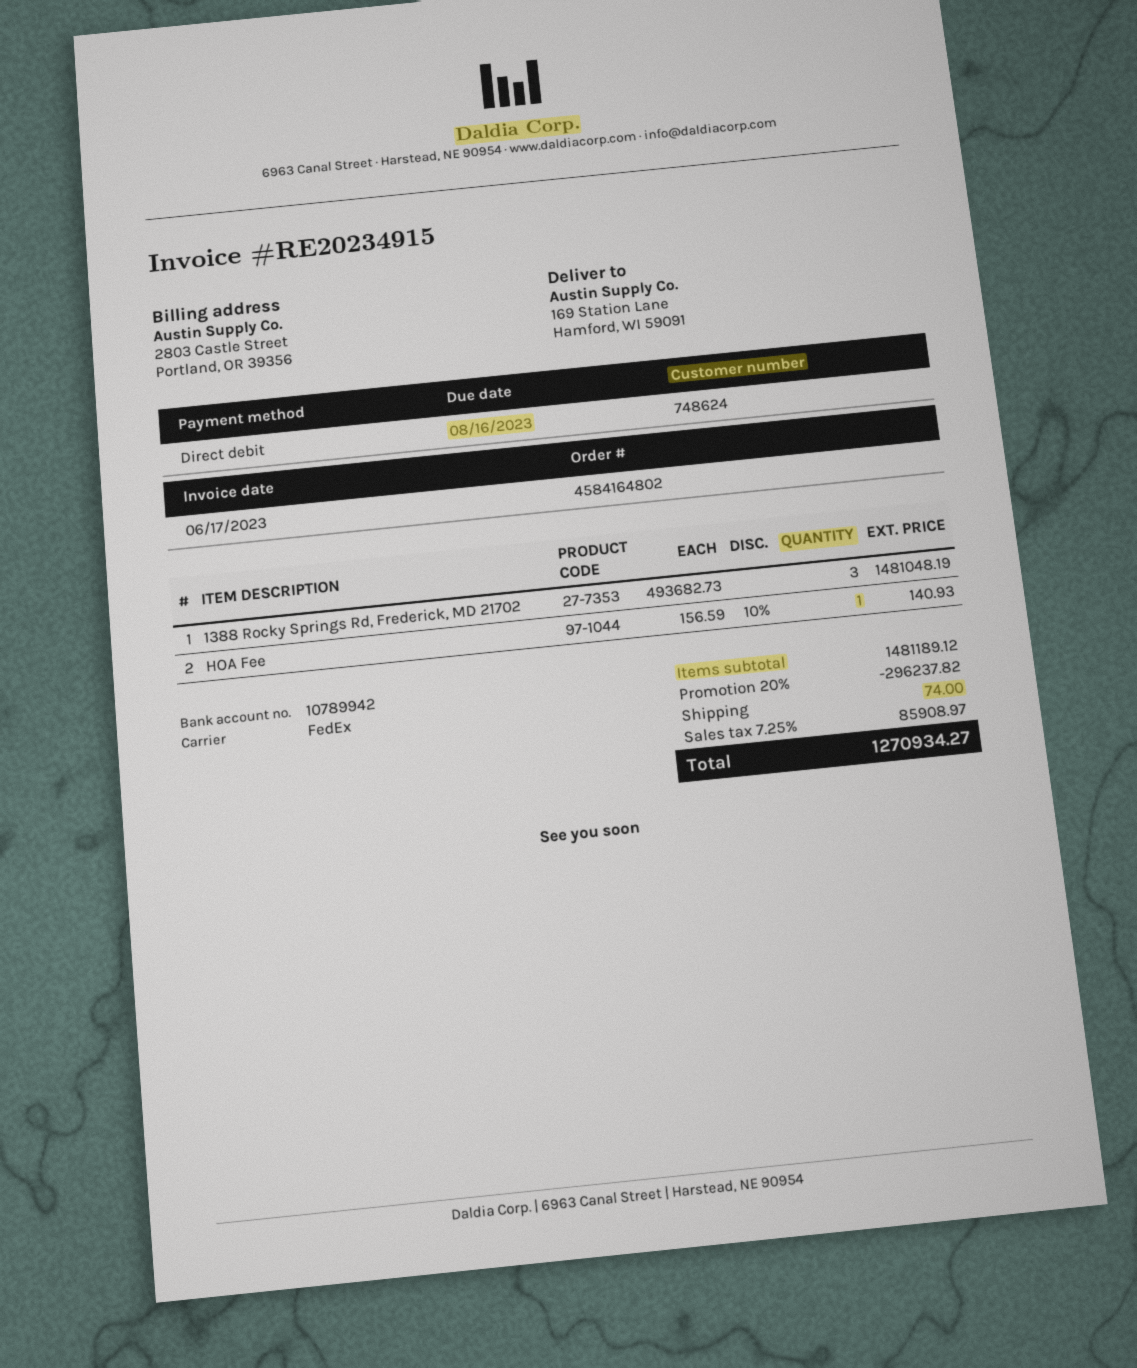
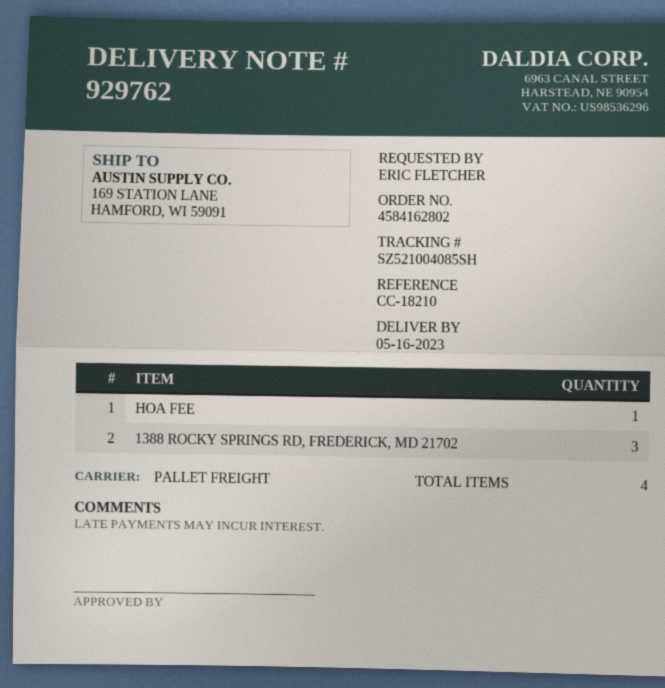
order number: 4584164802 -> 4584162802
shipping method: FedEx -> pallet freight

